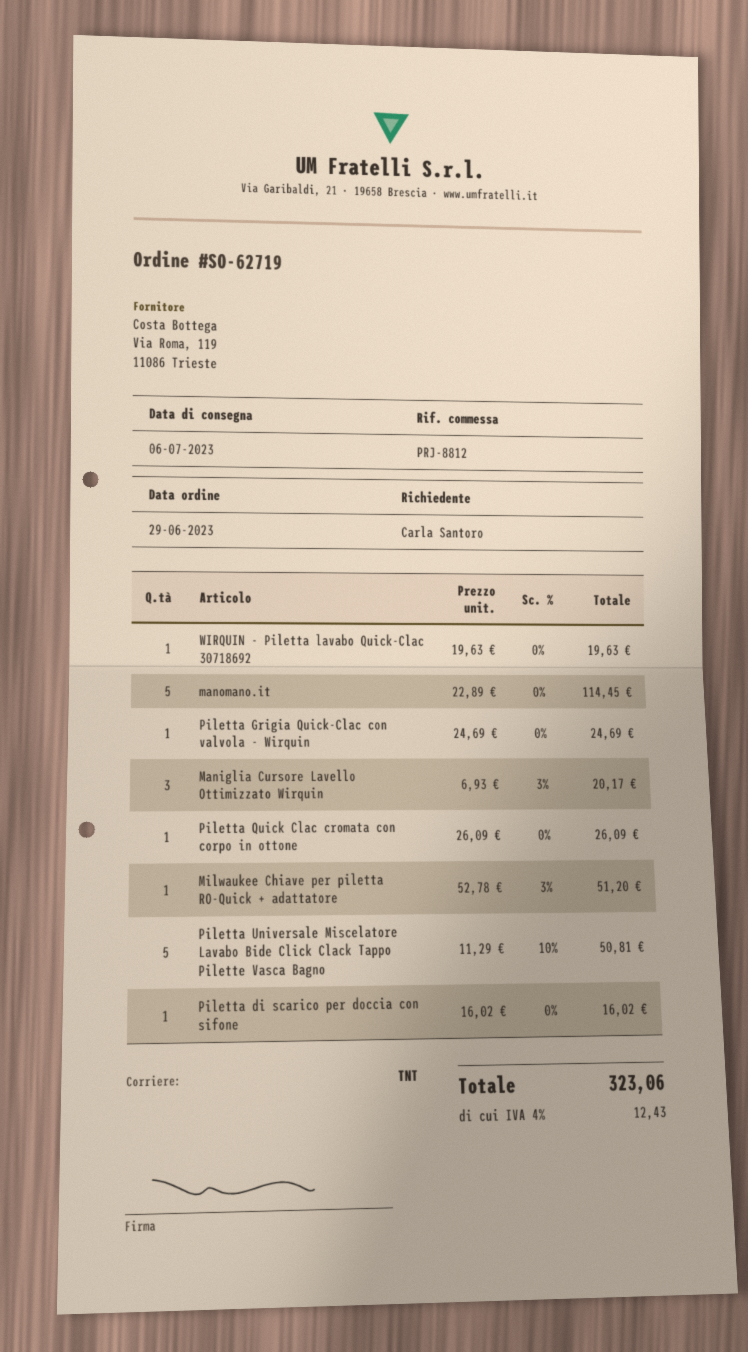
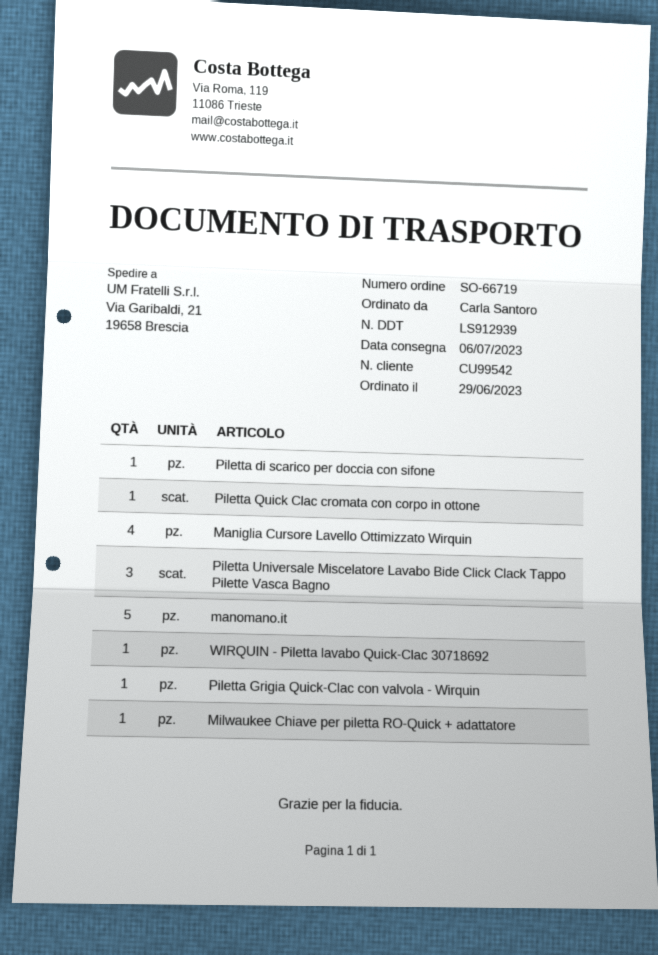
order number: SO-62719 -> SO-66719
Maniglia Cursore Lavello Ottimizzato Wirquin: 3 -> 4
Piletta Universale Miscelatore Lavabo Bide Click Clack Tappo Pilette Vasca Bagno: 5 -> 3

